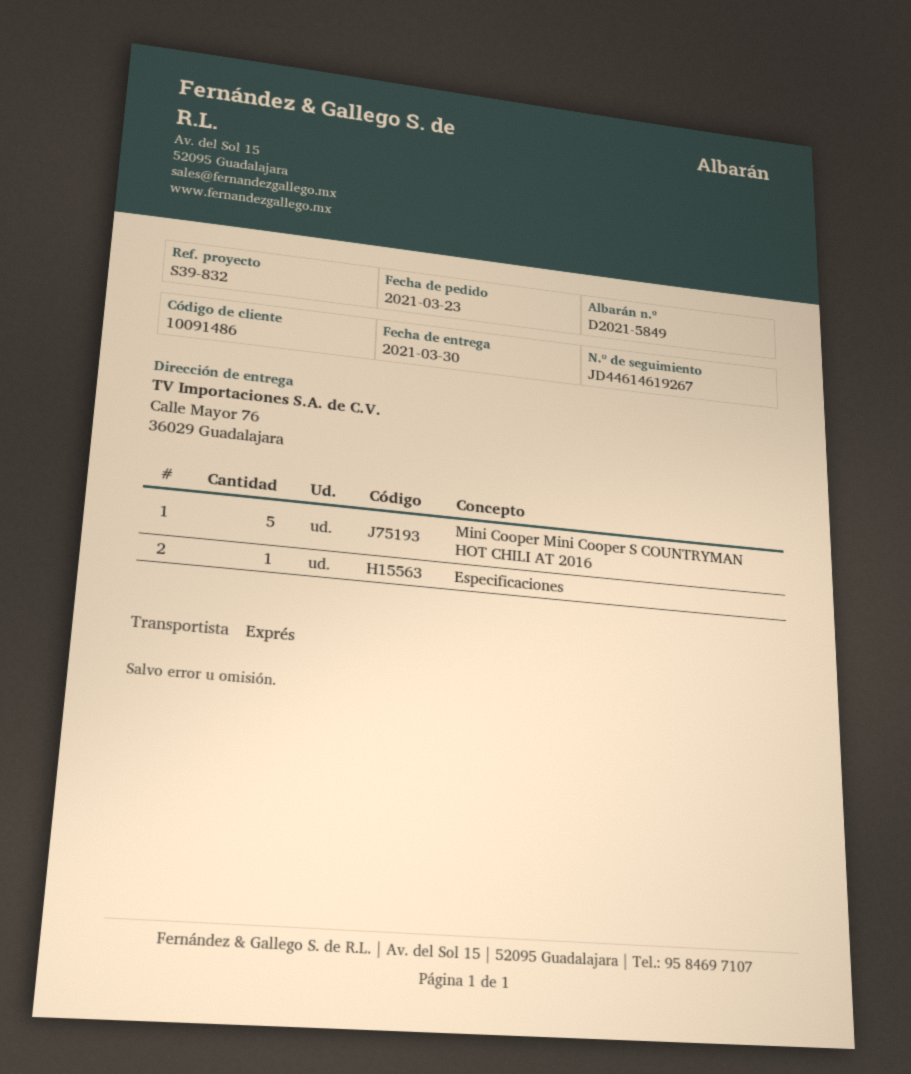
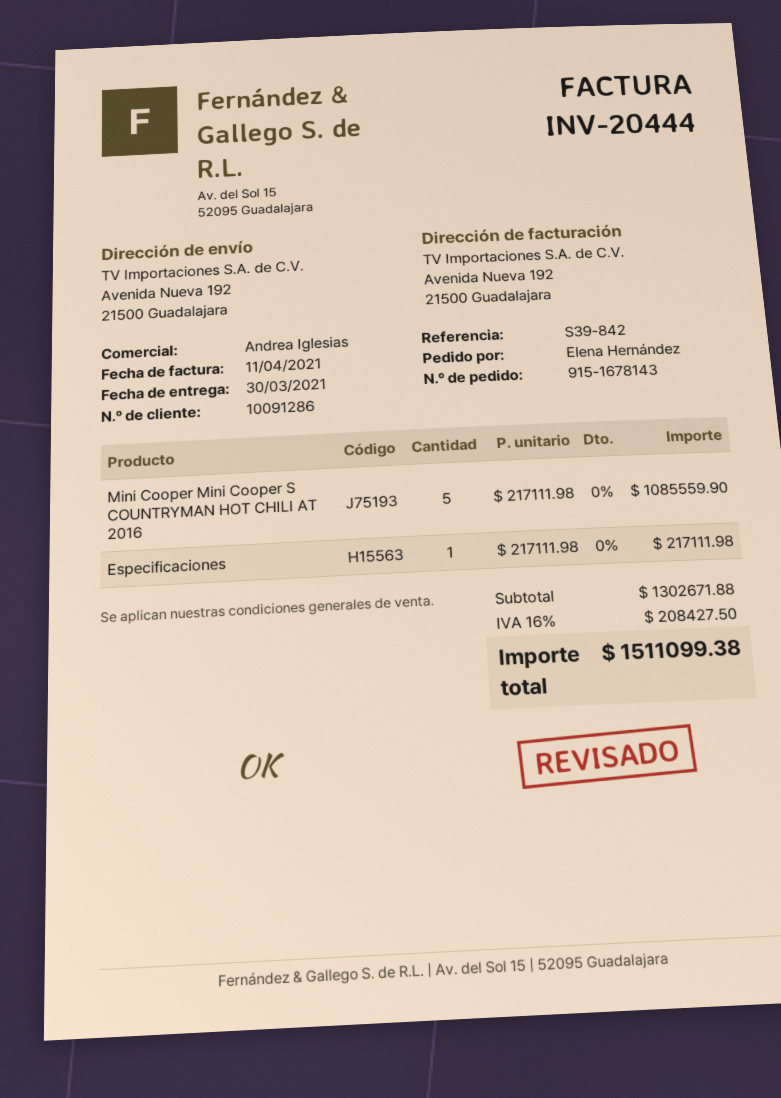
customer number: 10091486 -> 10091286
reference: S39-832 -> S39-842
ship to: Calle Mayor 76, 36029 Guadalajara -> Avenida Nueva 192, 21500 Guadalajara

